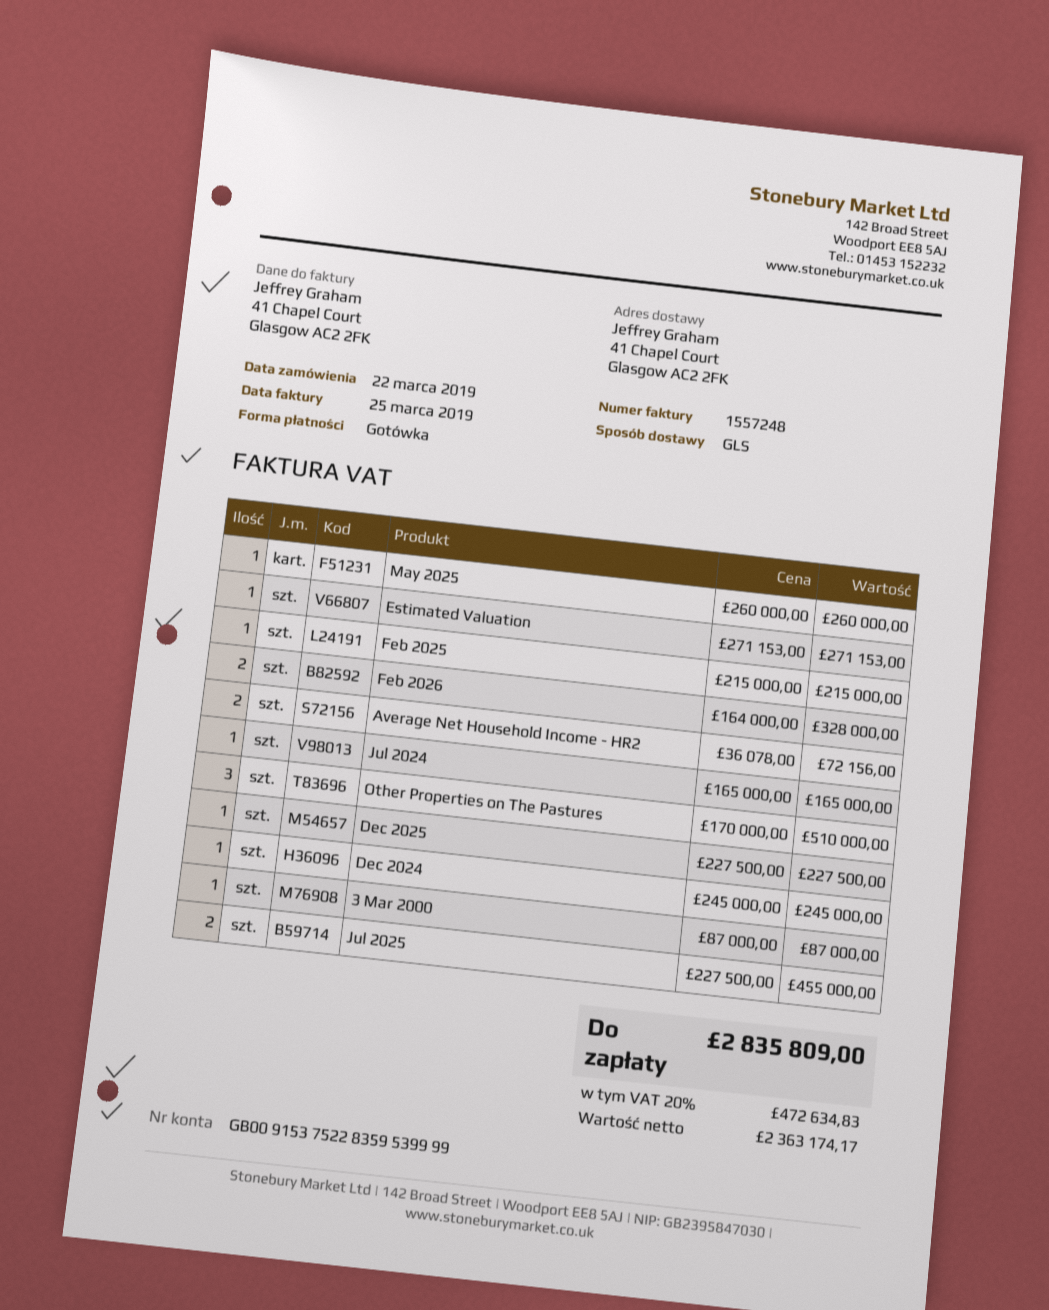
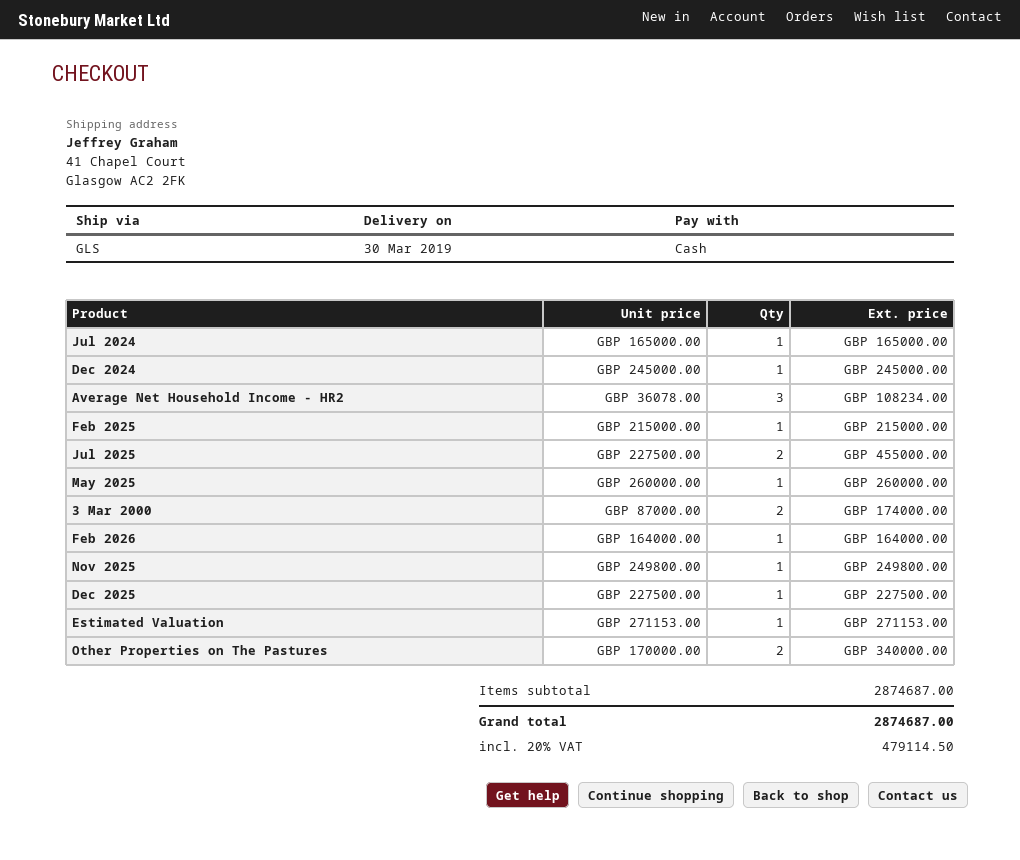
Feb 2026: 2 x 164000.00 = 328000.00 -> 1 x 164000.00 = 164000.00
Average Net Household Income - HR2: 2 x 36078.00 = 72156.00 -> 3 x 36078.00 = 108234.00
Other Properties on The Pastures: 3 x 170000.00 = 510000.00 -> 2 x 170000.00 = 340000.00
3 Mar 2000: 1 x 87000.00 = 87000.00 -> 2 x 87000.00 = 174000.00
Nov 2025: none -> 1 x 249800.00 = 249800.00
tax: 20% = 472634.83 -> 20% = 479114.50
total: 2835809.00 -> 2874687.00

